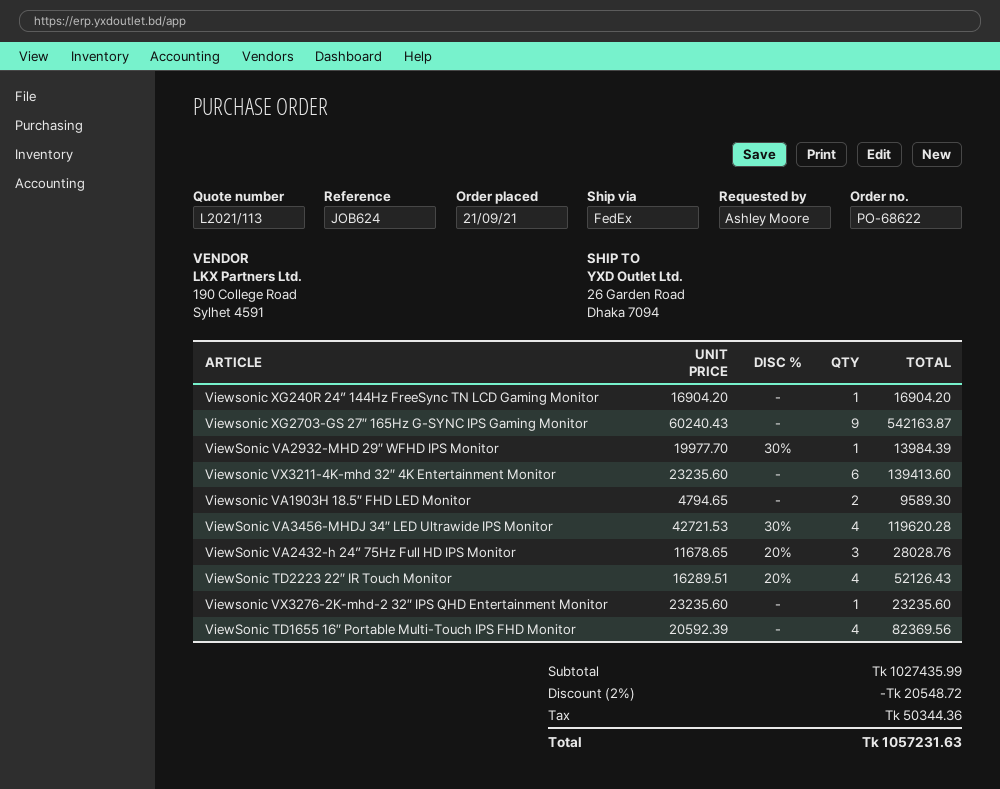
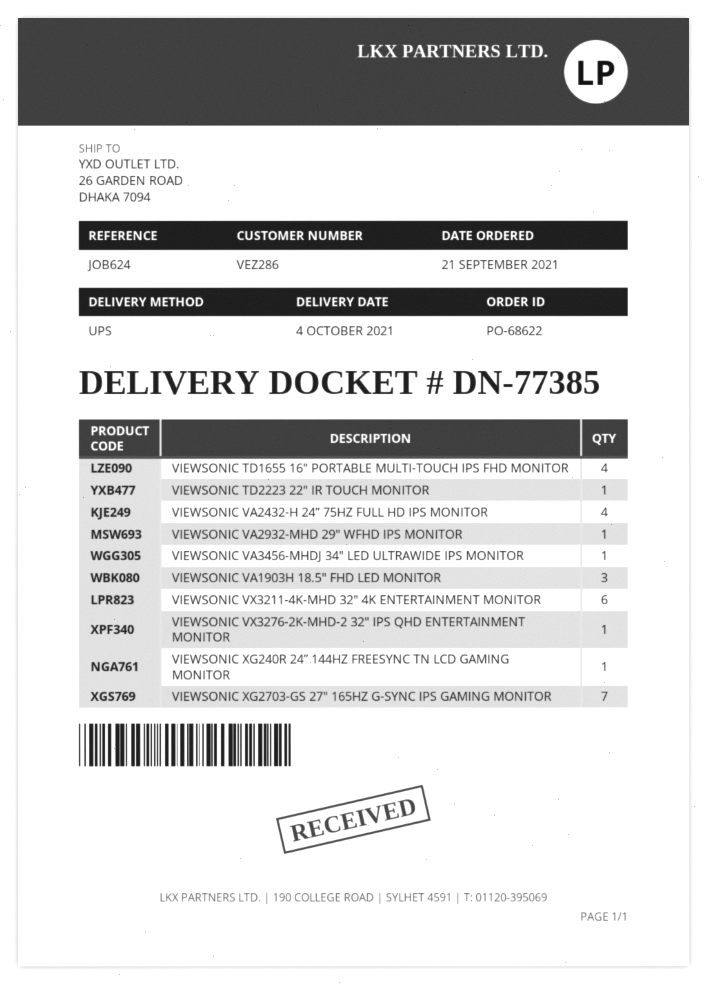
shipping method: FedEx -> UPS
Viewsonic XG2703-GS 27″ 165Hz G-SYNC IPS Gaming Monitor: 9 -> 7
Viewsonic VA1903H 18.5″ FHD LED Monitor: 2 -> 3
ViewSonic VA3456-MHDJ 34″ LED Ultrawide IPS Monitor: 4 -> 1
ViewSonic VA2432-h 24” 75Hz Full HD IPS Monitor: 3 -> 4
ViewSonic TD2223 22″ IR Touch Monitor: 4 -> 1

